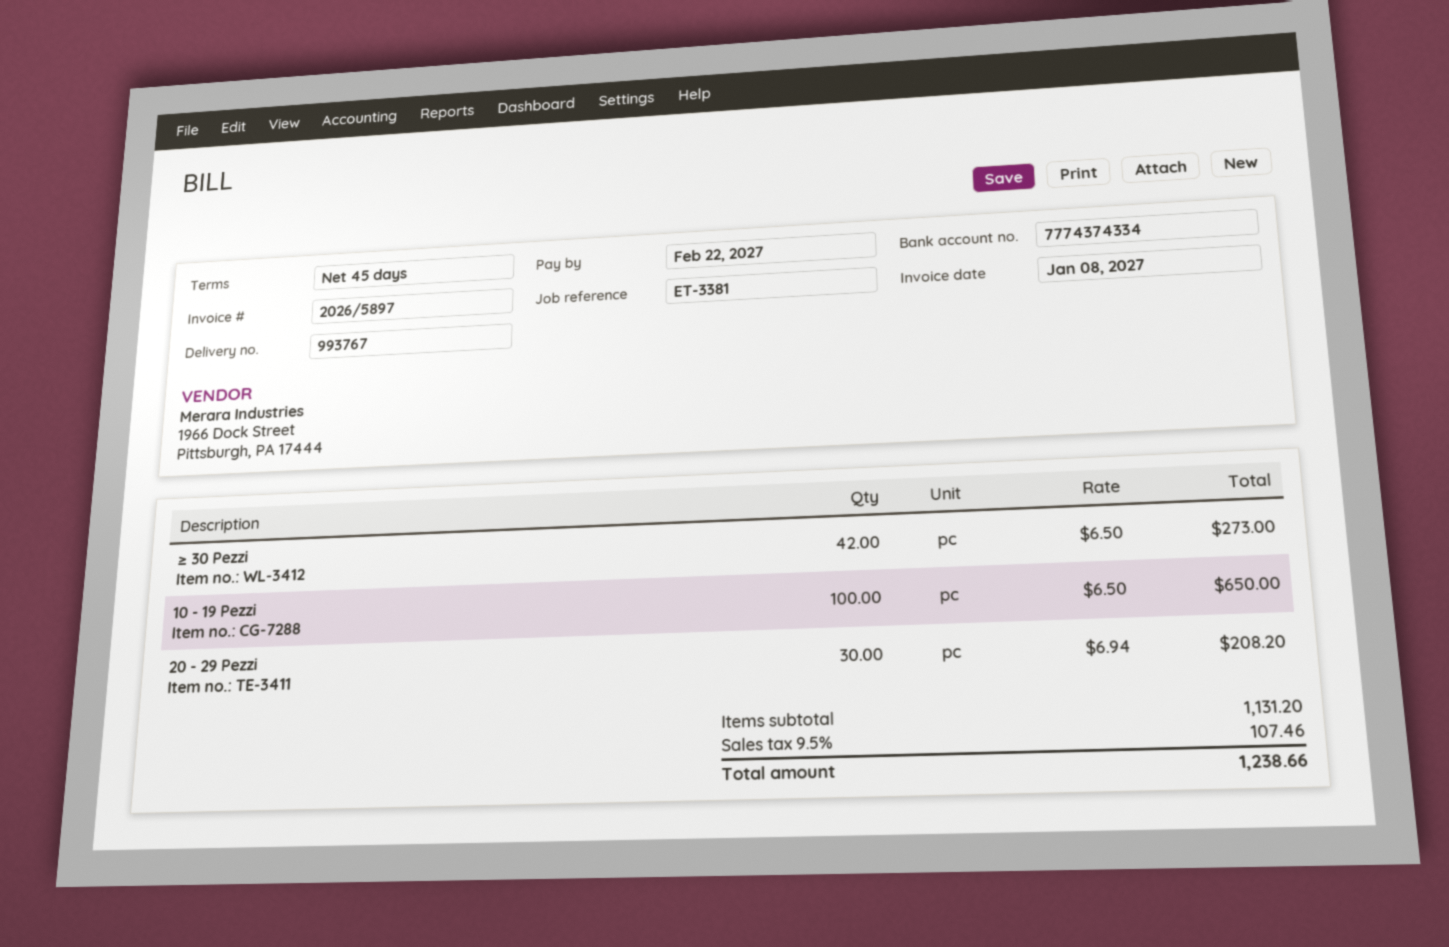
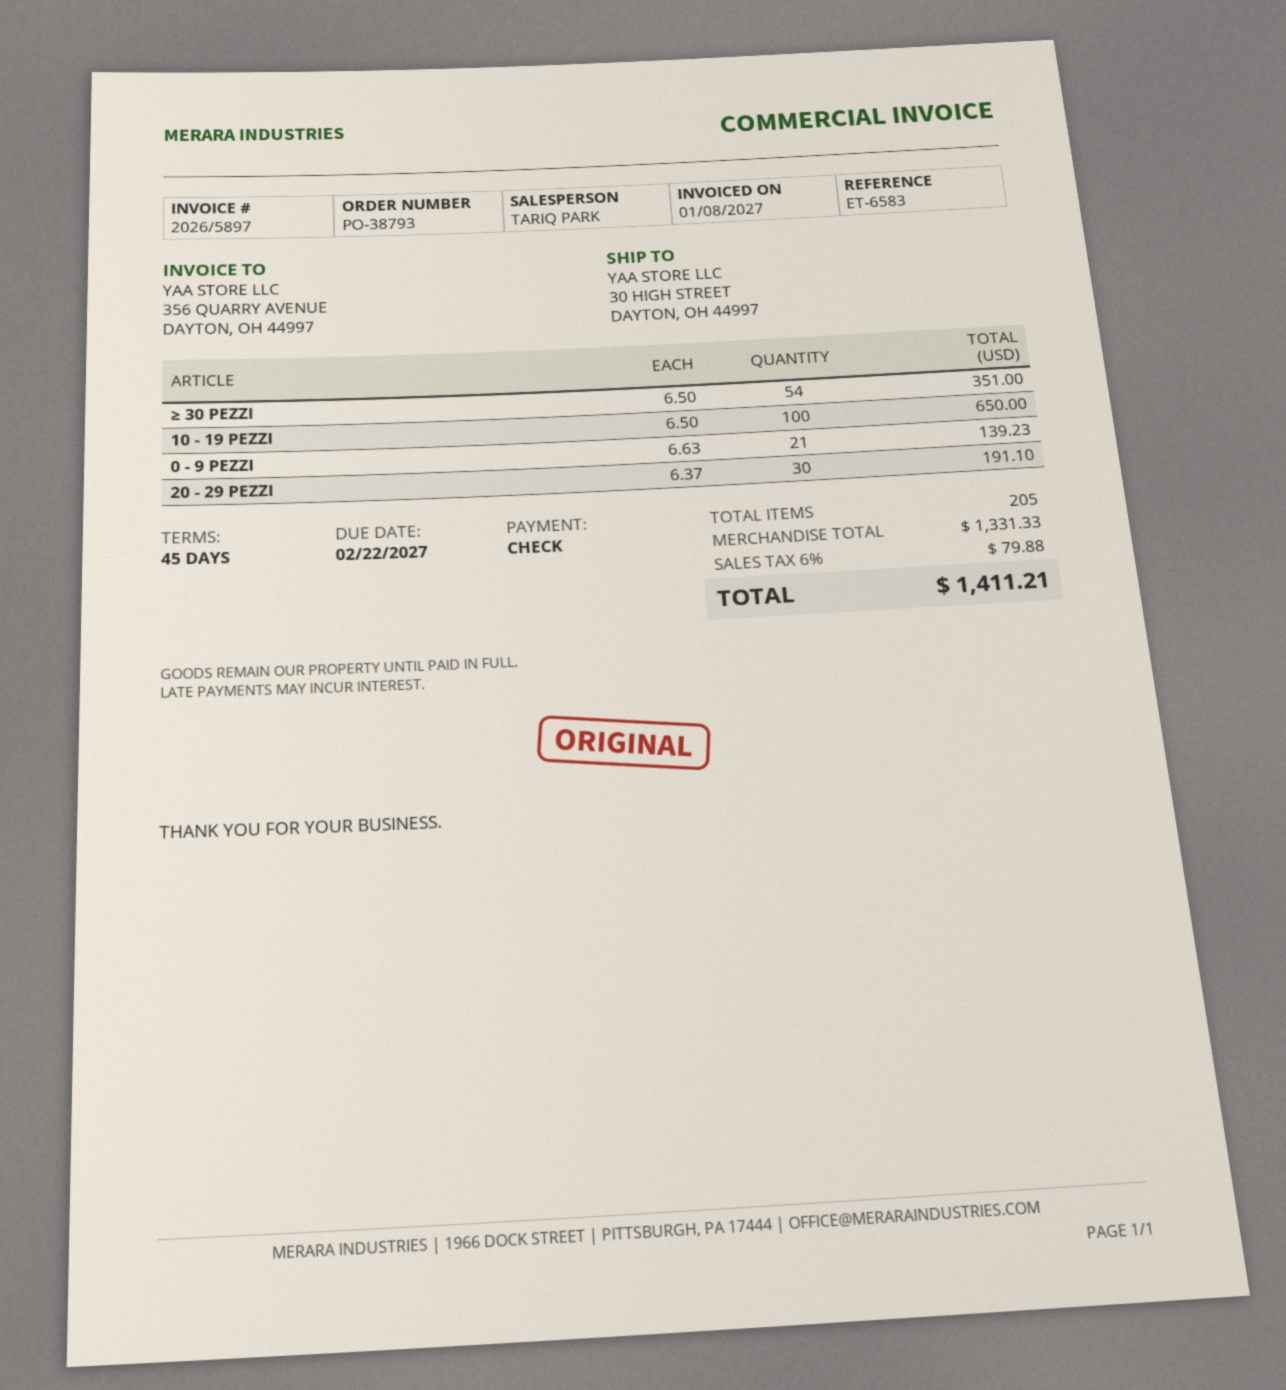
reference: ET-3381 -> ET-6583
≥ 30 Pezzi: 42 x 6.50 = 273.00 -> 54 x 6.50 = 351.00
20 - 29 Pezzi: 30 x 6.94 = 208.20 -> 30 x 6.37 = 191.10
0 - 9 PEZZI: none -> 21 x 6.63 = 139.23
subtotal: 1131.20 -> 1331.33
tax: 9.5% = 107.46 -> 6% = 79.88
total: 1238.66 -> 1411.21

